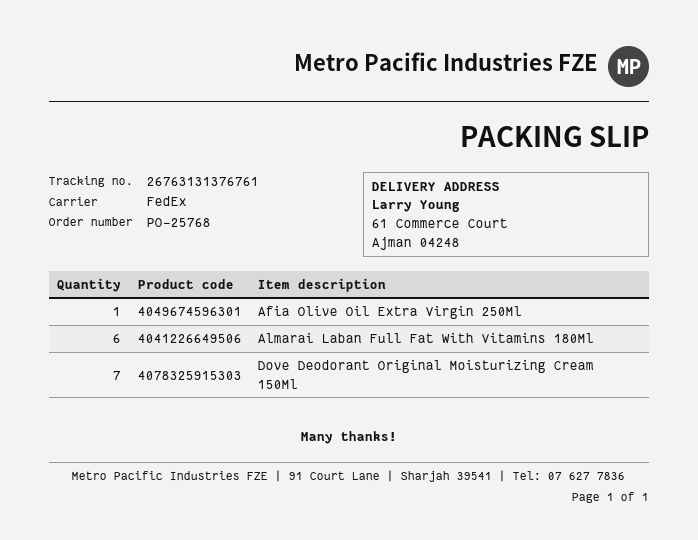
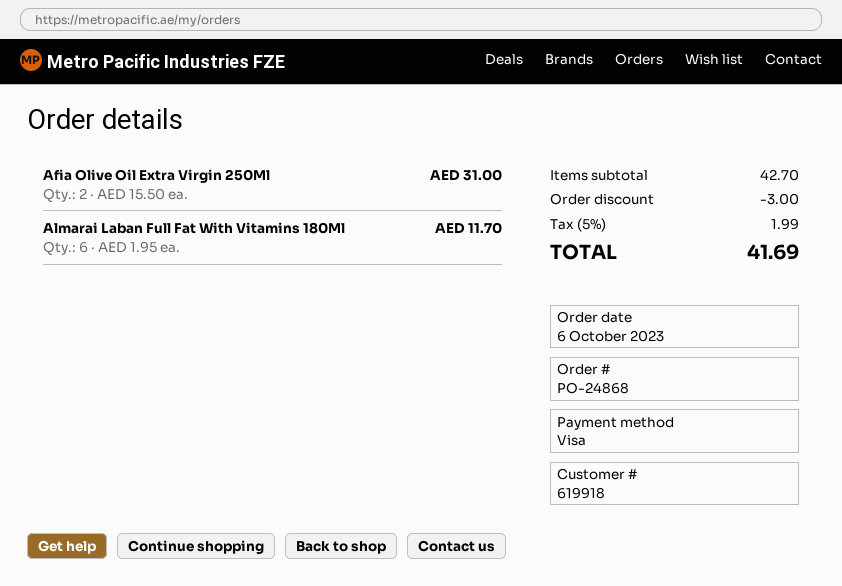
order number: PO-25768 -> PO-24868
Afia Olive Oil Extra Virgin 250Ml: 1 -> 2
Dove Deodorant Original Moisturizing Cream 150Ml: 7 -> none

